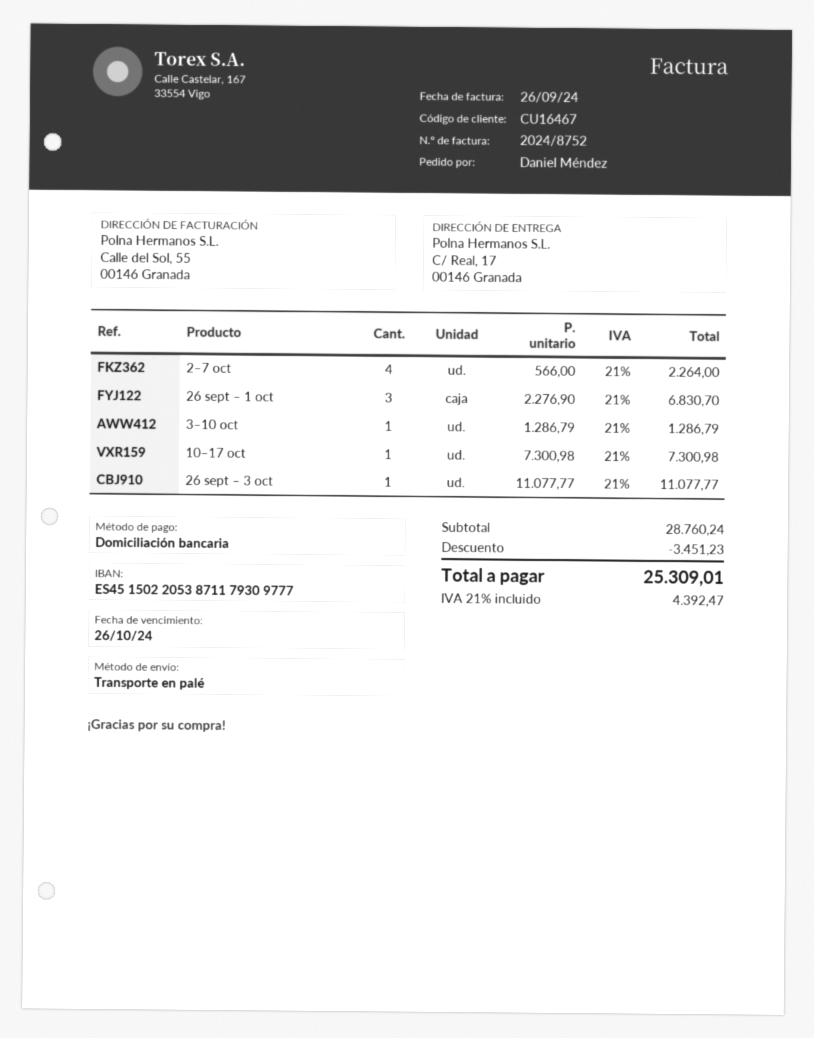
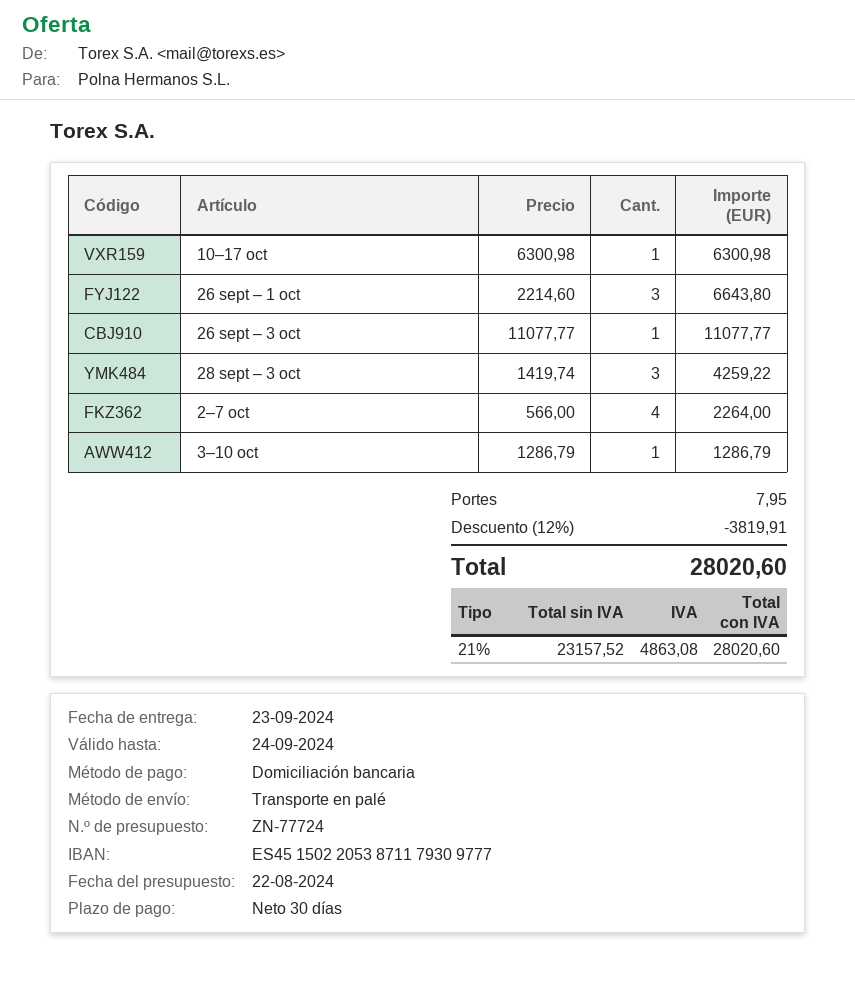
26 sept – 1 oct: 3 x 2276.90 = 6830.70 -> 3 x 2214.60 = 6643.80
10–17 oct: 1 x 7300.98 = 7300.98 -> 1 x 6300.98 = 6300.98
28 sept – 3 oct: none -> 3 x 1419.74 = 4259.22
discount: 3451.23 -> 3819.91
shipping: none -> 7.95
tax: 21% = 4392.47 -> 21% = 4863.08
total: 25309.01 -> 28020.60

